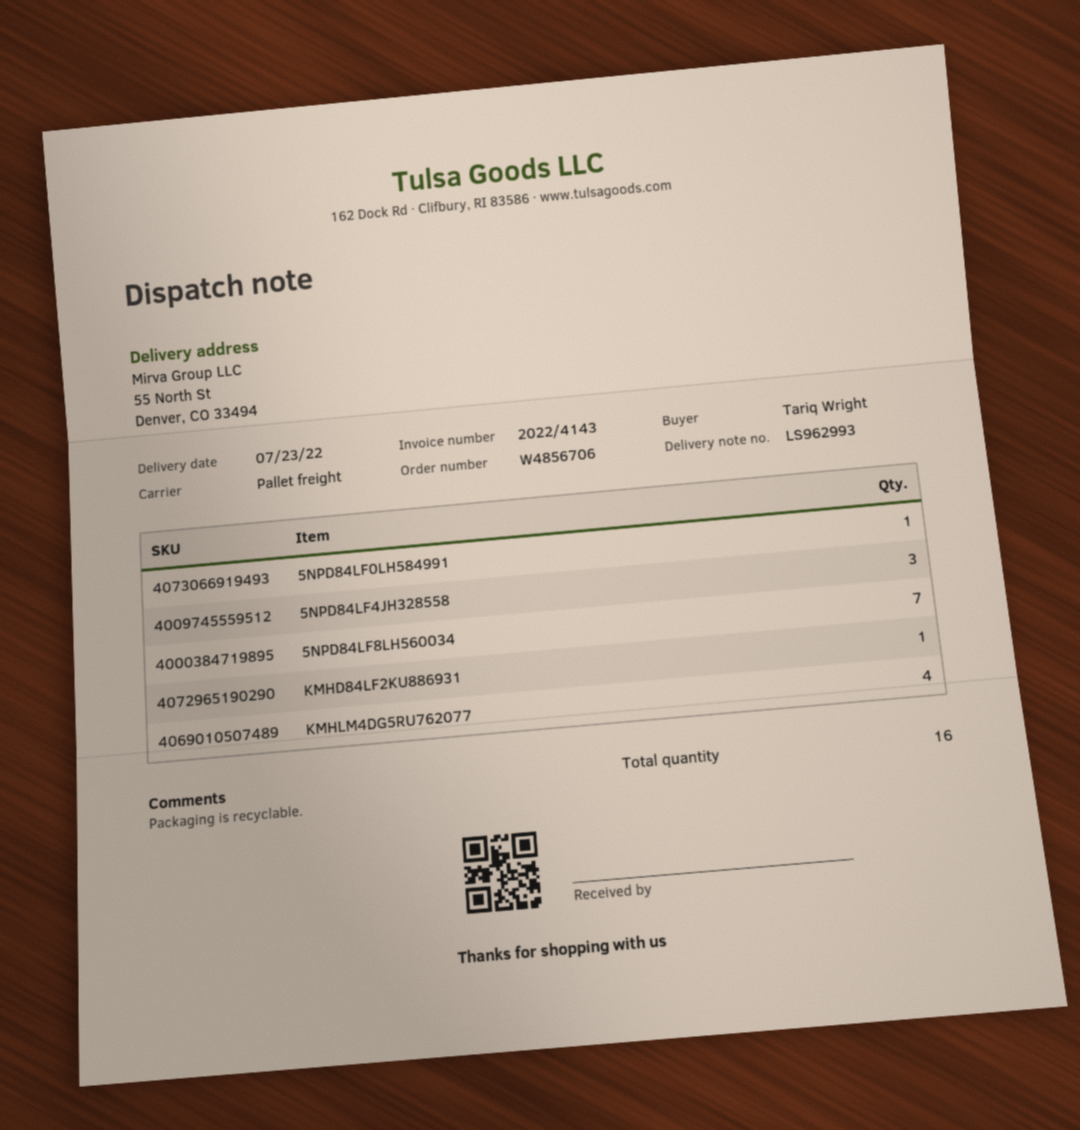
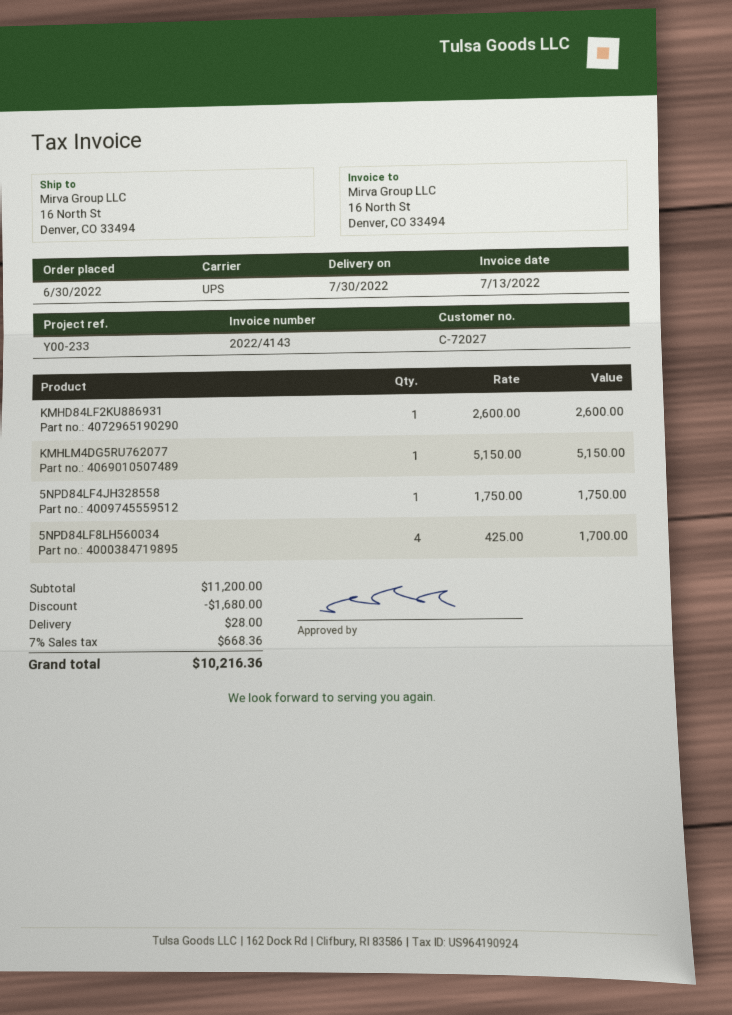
delivery date: 2022-07-23 -> 2022-07-30
shipping method: pallet freight -> UPS
ship to: 55 North St, Denver, CO 33494 -> 16 North St, Denver, CO 33494
5NPD84LF0LH584991: 1 -> none
5NPD84LF4JH328558: 3 -> 1
5NPD84LF8LH560034: 7 -> 4
KMHLM4DG5RU762077: 4 -> 1

